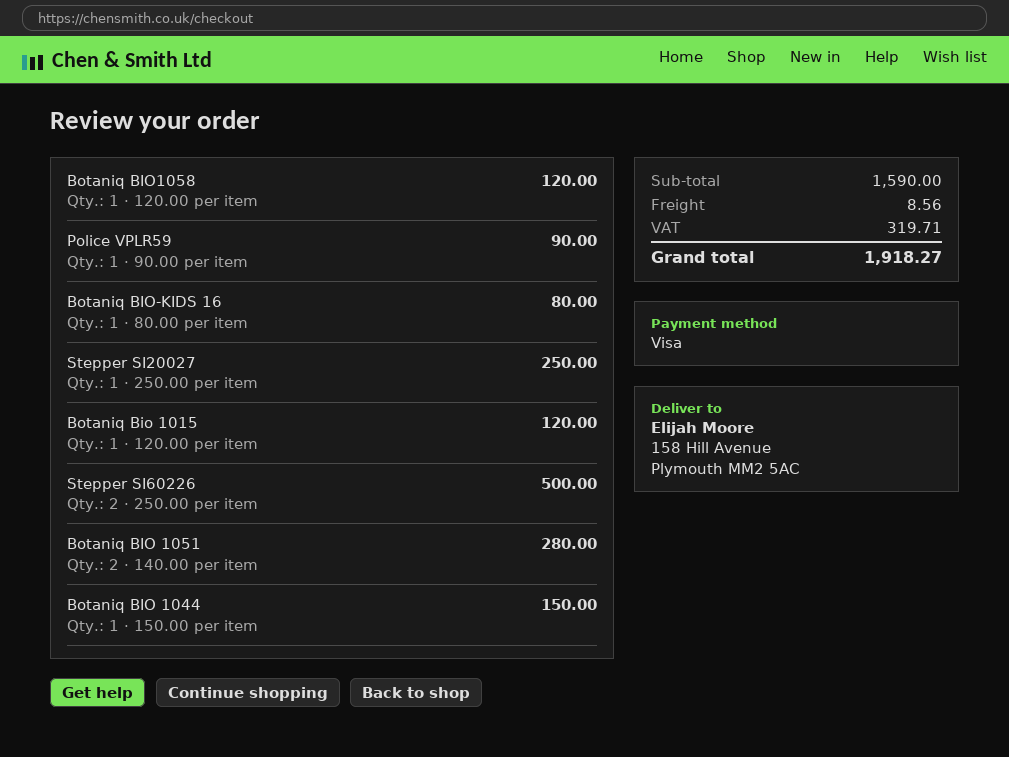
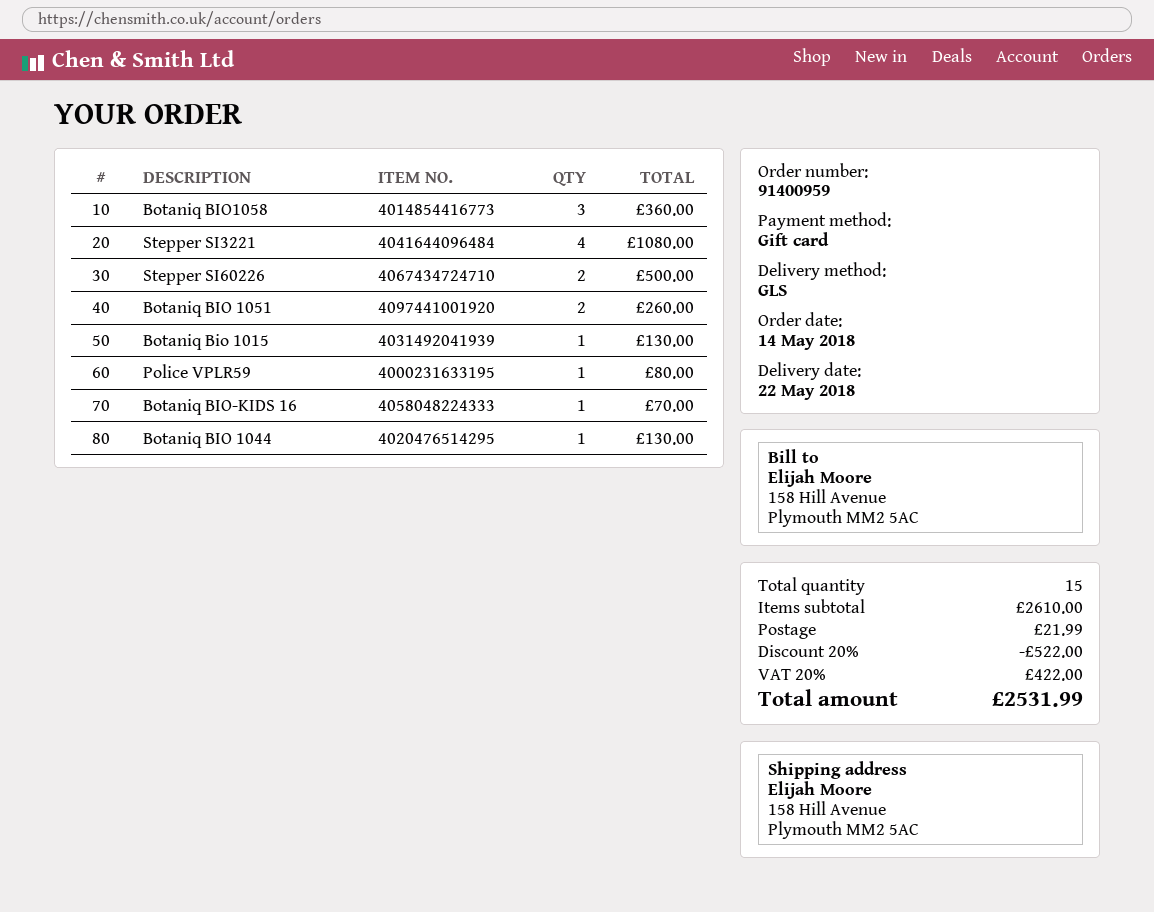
payment method: Visa -> gift card
Botaniq BIO1058: 1 for 120.00 -> 3 for 360.00
Police VPLR59: 1 for 90.00 -> 1 for 80.00
Botaniq BIO-KIDS 16: 1 for 80.00 -> 1 for 70.00
Stepper SI20027: 1 for 250.00 -> none
Botaniq Bio 1015: 1 for 120.00 -> 1 for 130.00
Botaniq BIO 1051: 2 for 280.00 -> 2 for 260.00
Botaniq BIO 1044: 1 for 150.00 -> 1 for 130.00
Stepper SI3221: none -> 4 for 1080.00
subtotal: 1590.00 -> 2610.00
discount: none -> 20% = 522.00
shipping: 8.56 -> 21.99
tax: 319.71 -> 422.00
total: 1918.27 -> 2531.99

